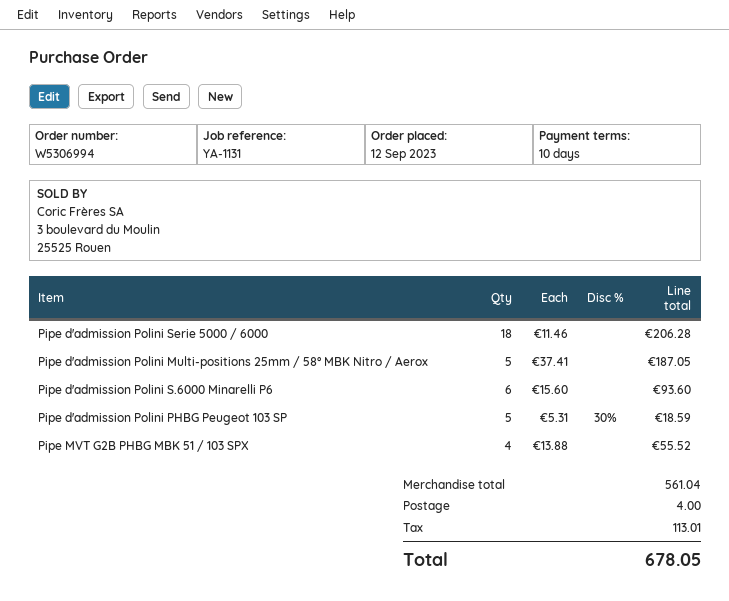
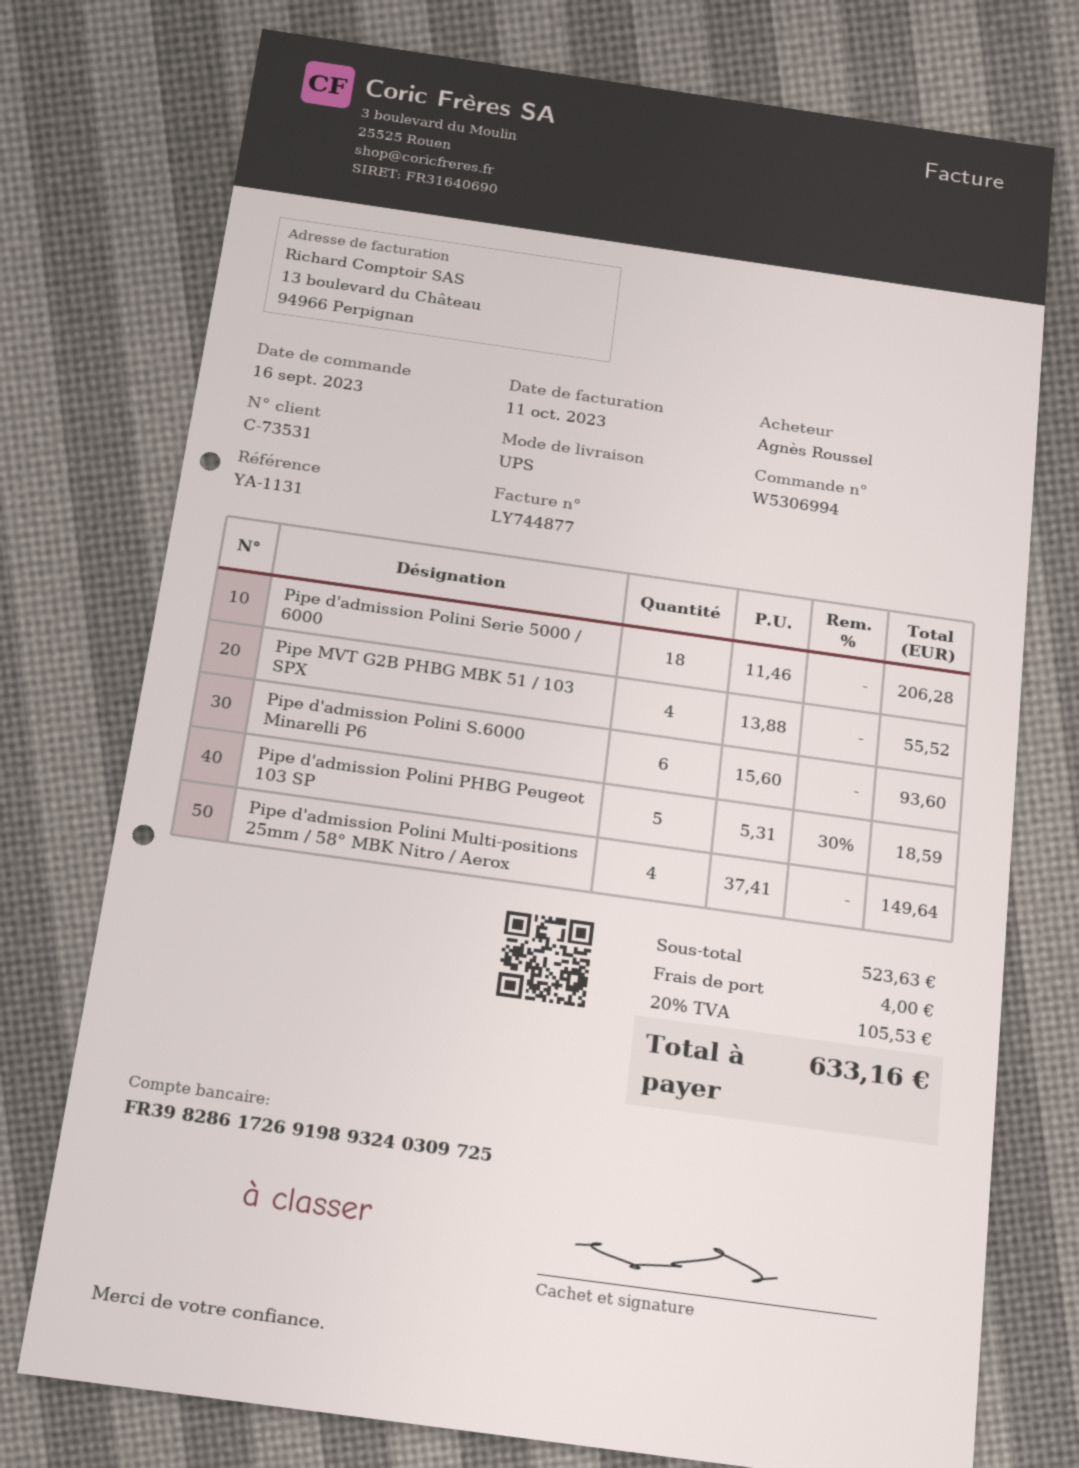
order date: 2023-09-12 -> 2023-09-16
Pipe d'admission Polini Multi-positions 25mm / 58° MBK Nitro / Aerox: 5 x 37.41 = 187.05 -> 4 x 37.41 = 149.64
subtotal: 561.04 -> 523.63
tax: 113.01 -> 105.53
total: 678.05 -> 633.16

